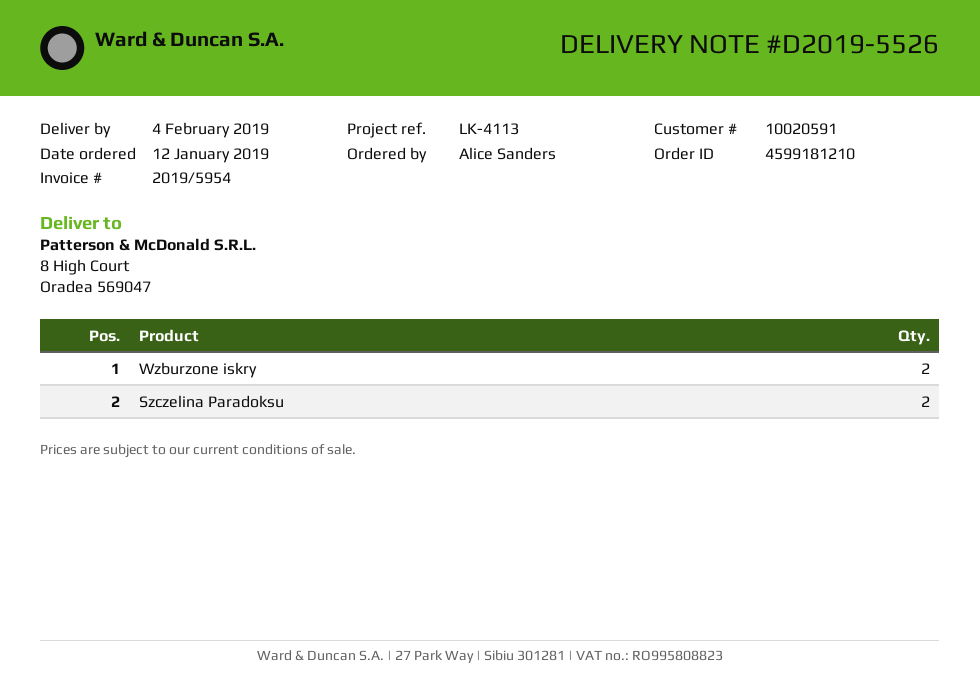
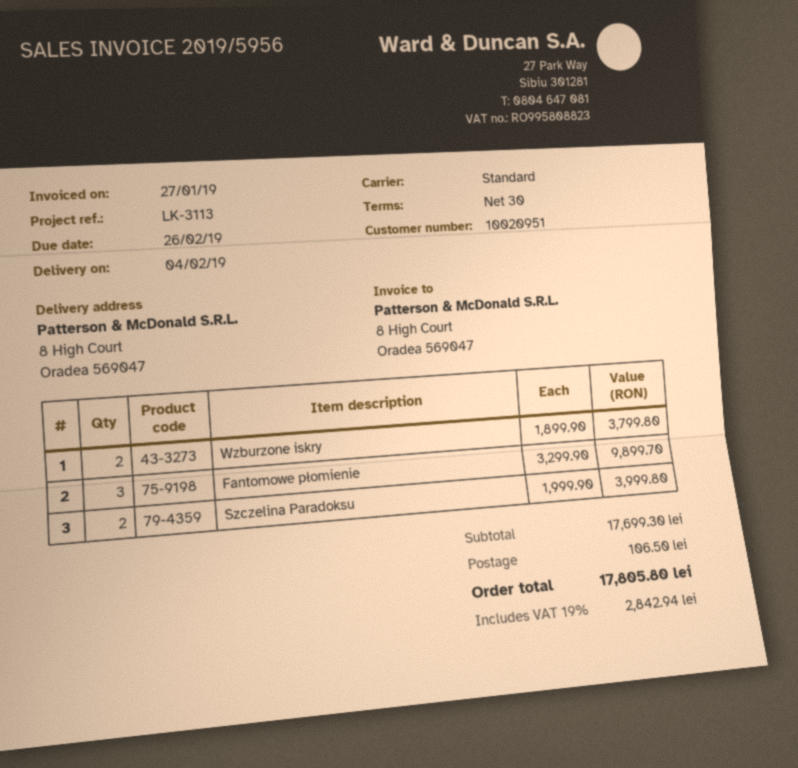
invoice number: 2019/5954 -> 2019/5956
customer number: 10020591 -> 10020951
reference: LK-4113 -> LK-3113
Fantomowe płomienie: none -> 3

